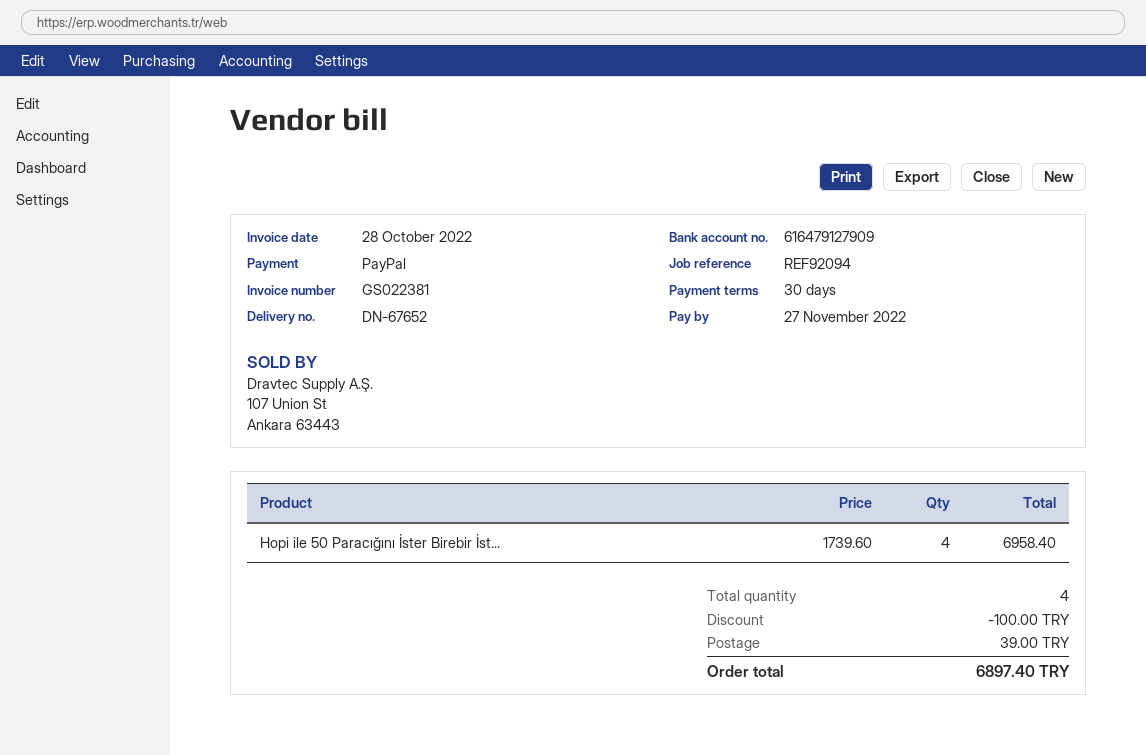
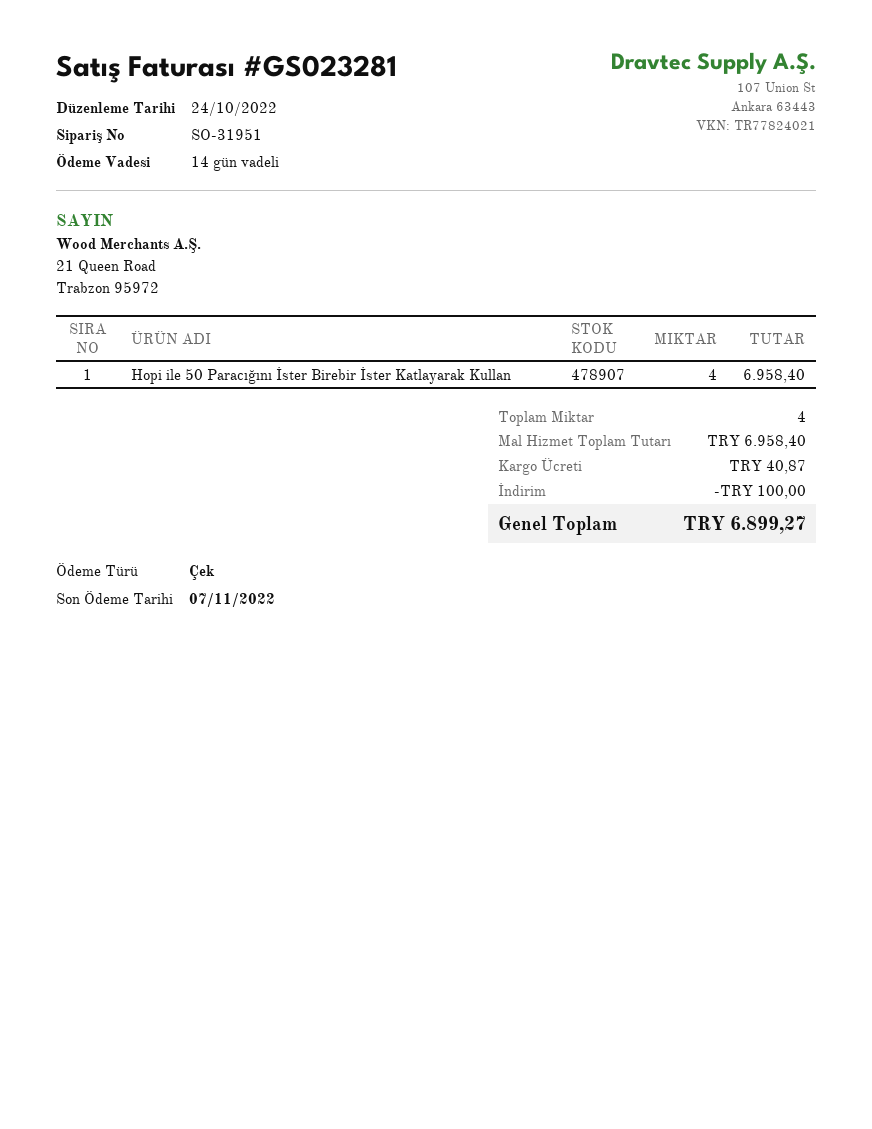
invoice number: GS022381 -> GS023281
invoice date: 2022-10-28 -> 2022-10-24
payment terms: 30 days -> 14 days
due date: 2022-11-27 -> 2022-11-07
payment method: PayPal -> cheque
shipping: 39.00 -> 40.87
total: 6897.40 -> 6899.27

